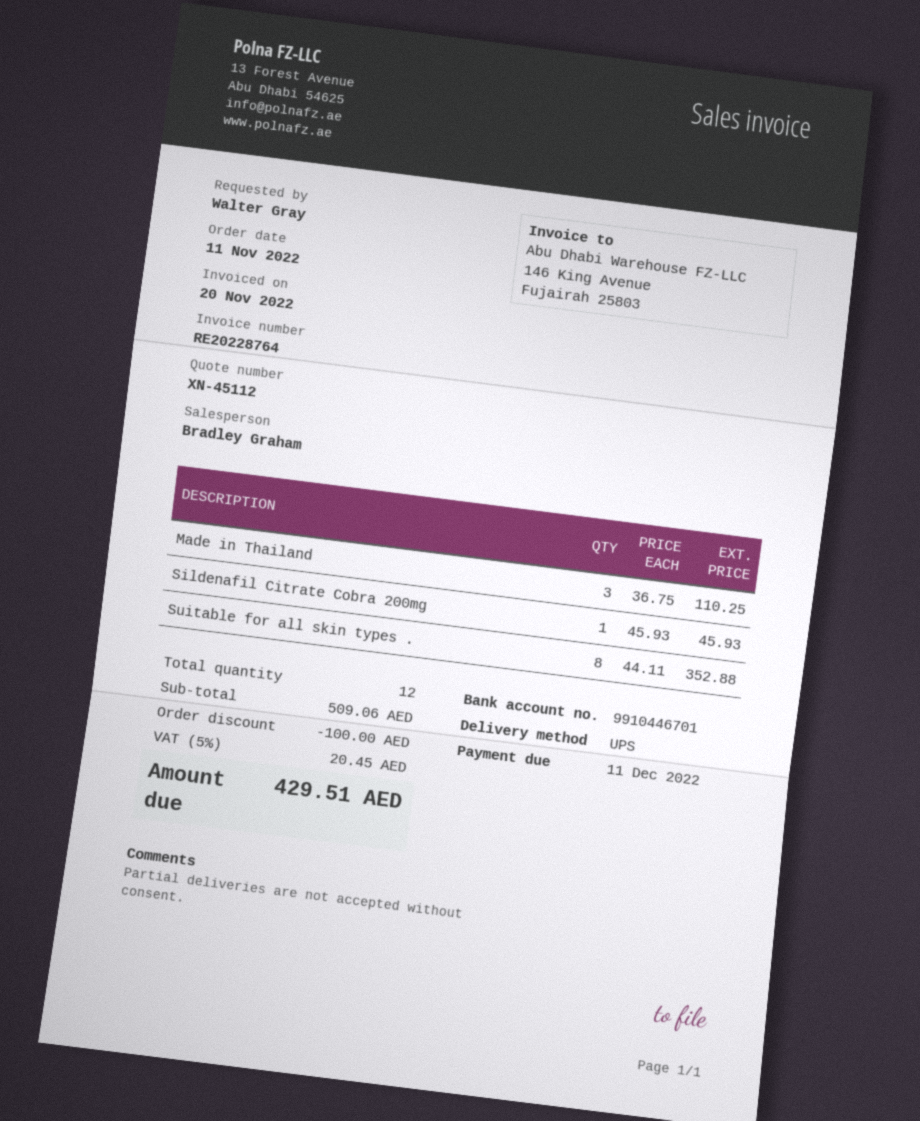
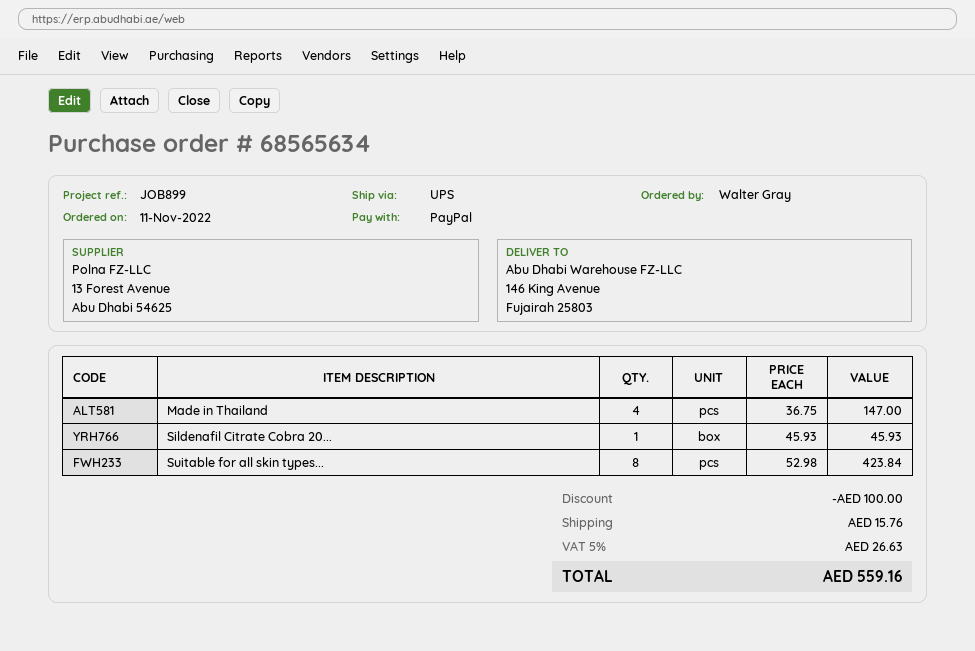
Made in Thailand: 3 x 36.75 = 110.25 -> 4 x 36.75 = 147.00
Suitable for all skin types .: 8 x 44.11 = 352.88 -> 8 x 52.98 = 423.84
shipping: none -> 15.76
tax: 5% = 20.45 -> 5% = 26.63
total: 429.51 -> 559.16

